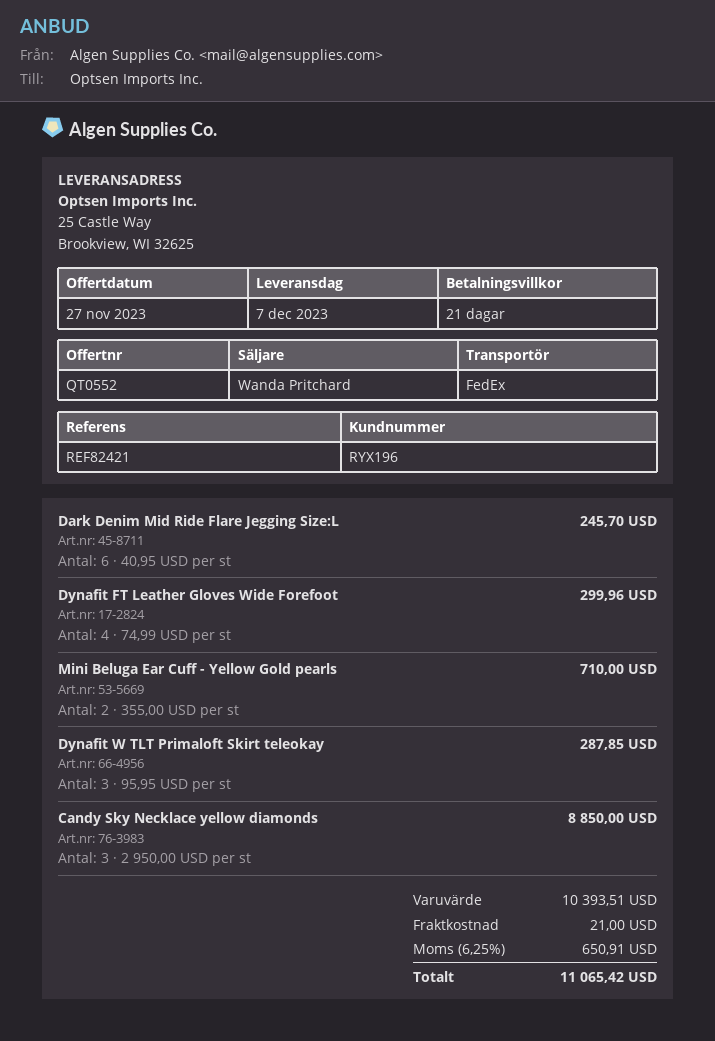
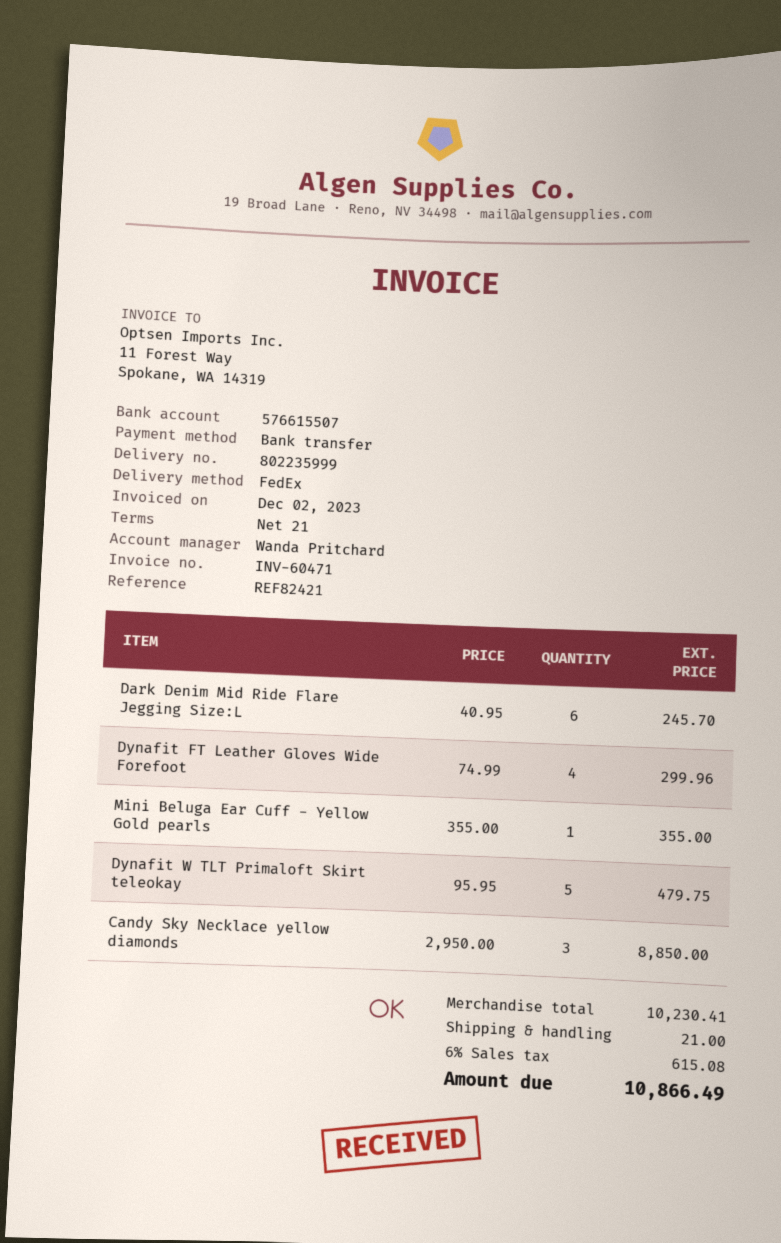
Mini Beluga Ear Cuff - Yellow Gold pearls: 2 x 355.00 = 710.00 -> 1 x 355.00 = 355.00
Dynafit W TLT Primaloft Skirt teleokay: 3 x 95.95 = 287.85 -> 5 x 95.95 = 479.75
subtotal: 10393.51 -> 10230.41
tax: 6.25% = 650.91 -> 6% = 615.08
total: 11065.42 -> 10866.49

